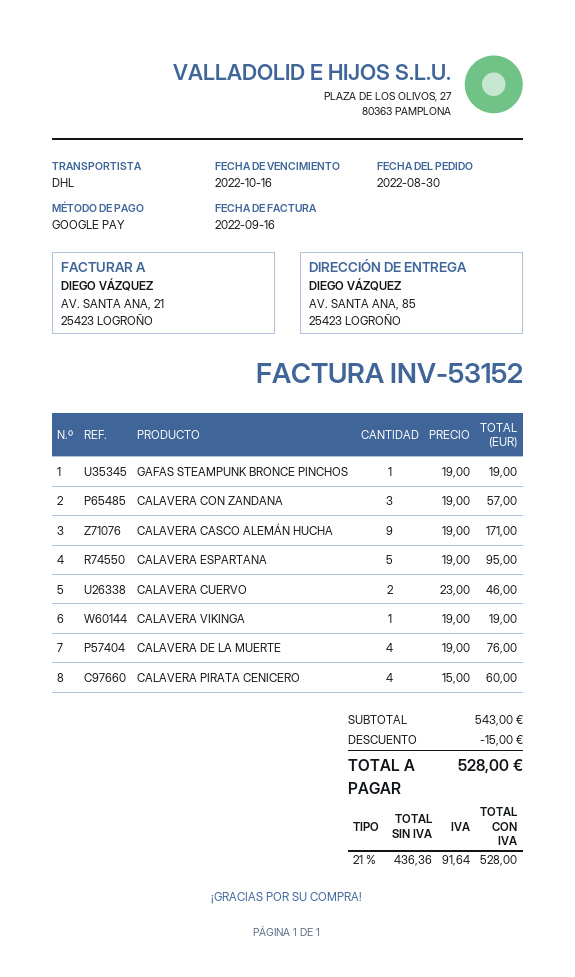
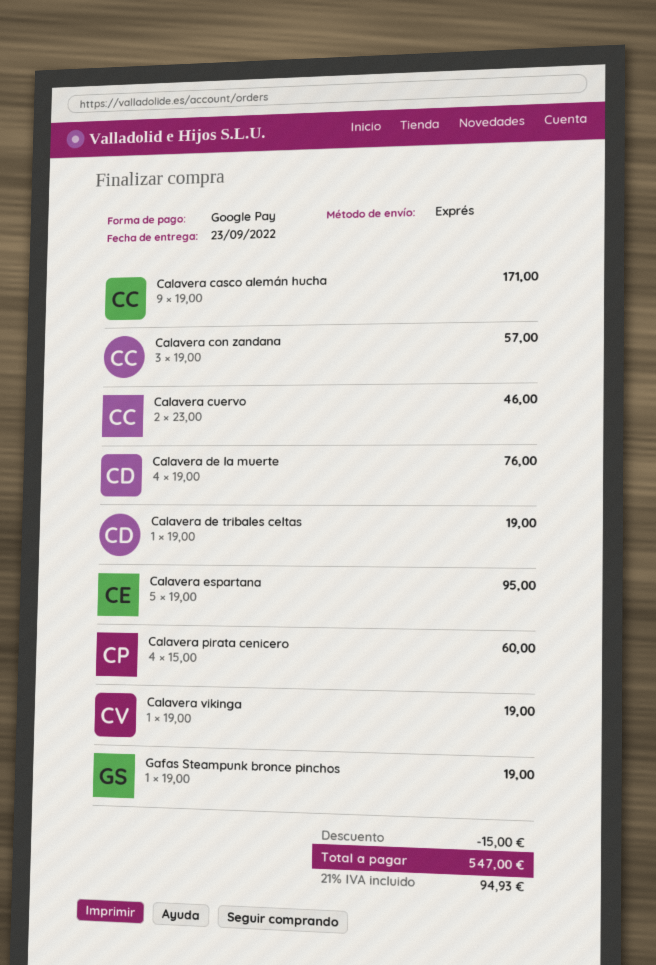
shipping method: DHL -> express
Calavera de tribales celtas: none -> 1 x 19.00 = 19.00
tax: 21% = 91.64 -> 21% = 94.93
total: 528.00 -> 547.00

